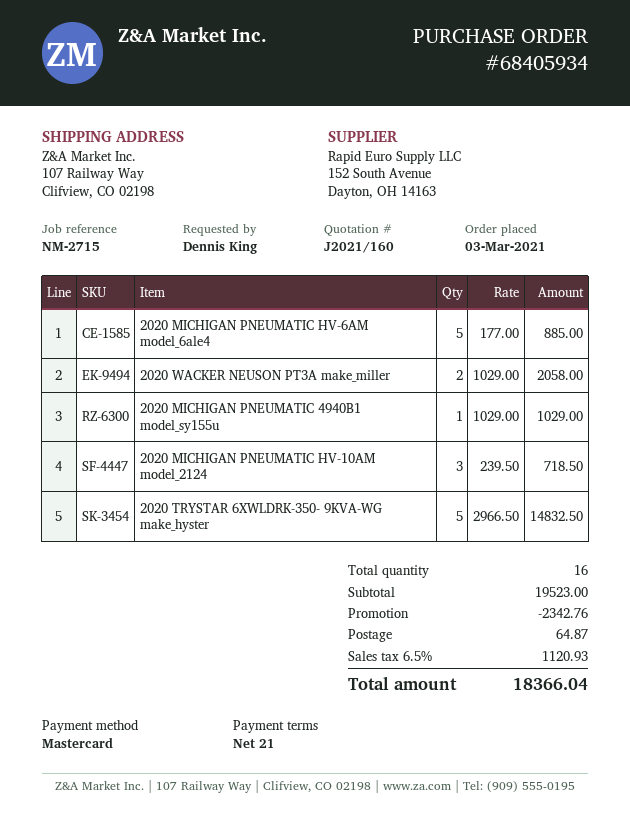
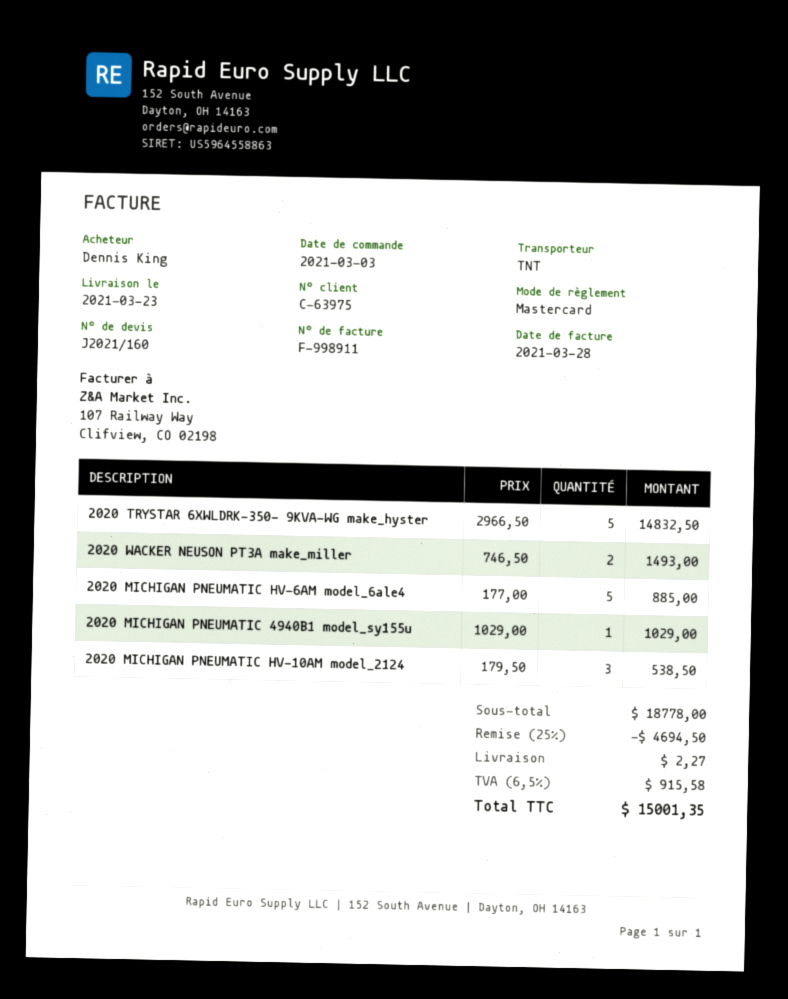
2020 WACKER NEUSON PT3A make_miller: 2 x 1029.00 = 2058.00 -> 2 x 746.50 = 1493.00
2020 MICHIGAN PNEUMATIC HV-10AM model_2124: 3 x 239.50 = 718.50 -> 3 x 179.50 = 538.50
subtotal: 19523.00 -> 18778.00
discount: 2342.76 -> 4694.50
shipping: 64.87 -> 2.27
tax: 6.5% = 1120.93 -> 6.5% = 915.58
total: 18366.04 -> 15001.35

